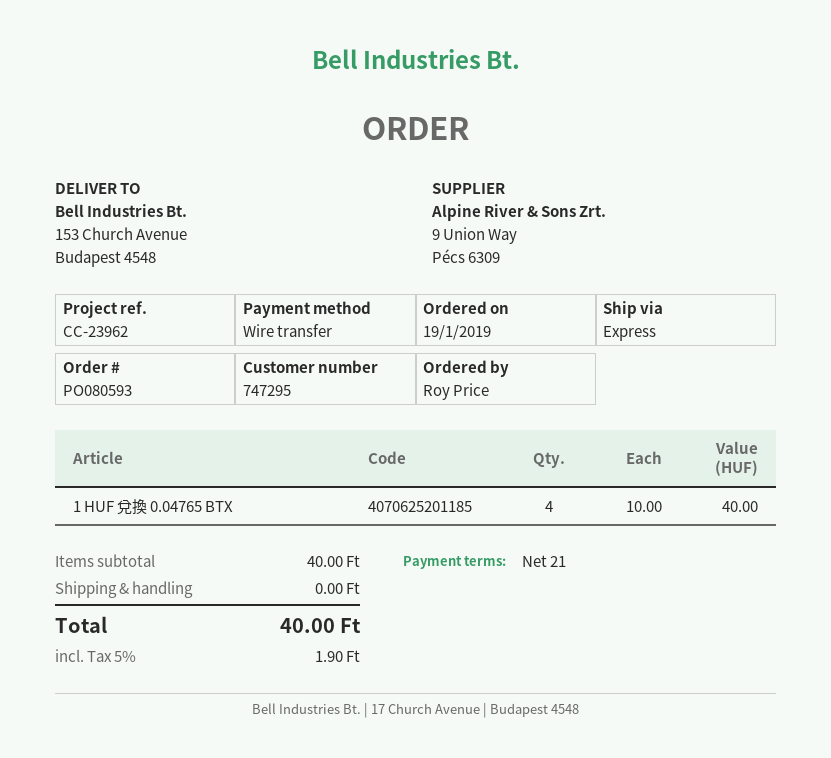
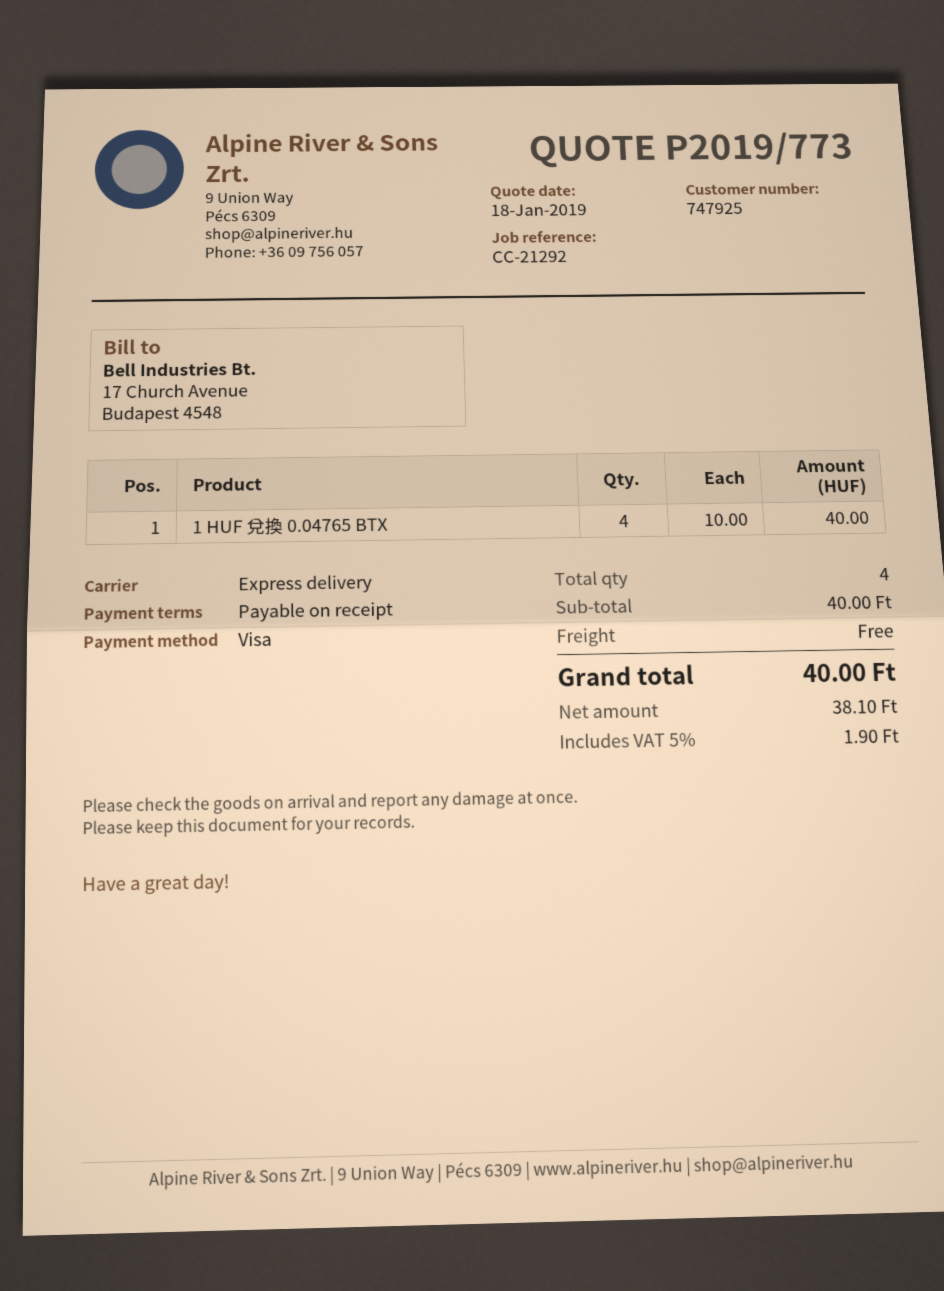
payment terms: 21 days -> on receipt
customer number: 747295 -> 747925
reference: CC-23962 -> CC-21292
payment method: bank transfer -> Visa

